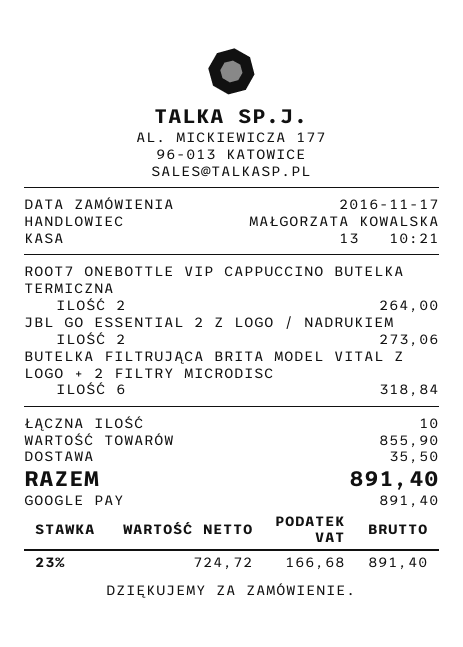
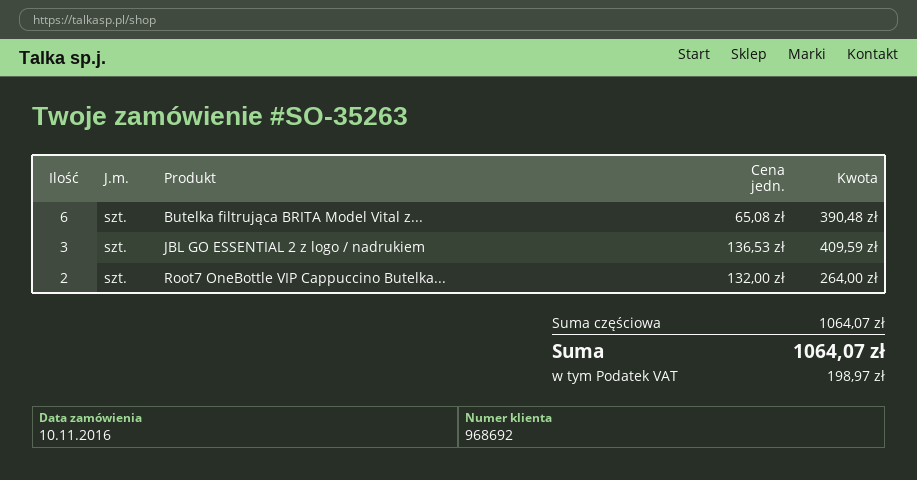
order date: 2016-11-17 -> 2016-11-10
JBL GO ESSENTIAL 2 Z LOGO / NADRUKIEM: 2 for 273.06 -> 3 for 409.59
BUTELKA FILTRUJĄCA BRITA MODEL VITAL Z LOGO + 2 FILTRY MICRODISC: 6 for 318.84 -> 6 for 390.48
subtotal: 855.90 -> 1064.07
shipping: 35.50 -> none
tax: 166.68 -> 198.97
total: 891.40 -> 1064.07

